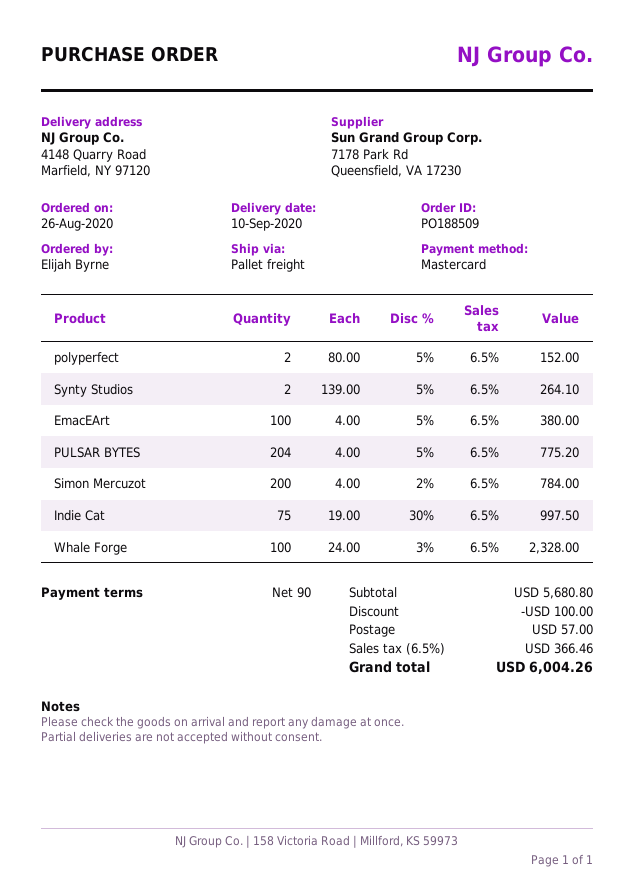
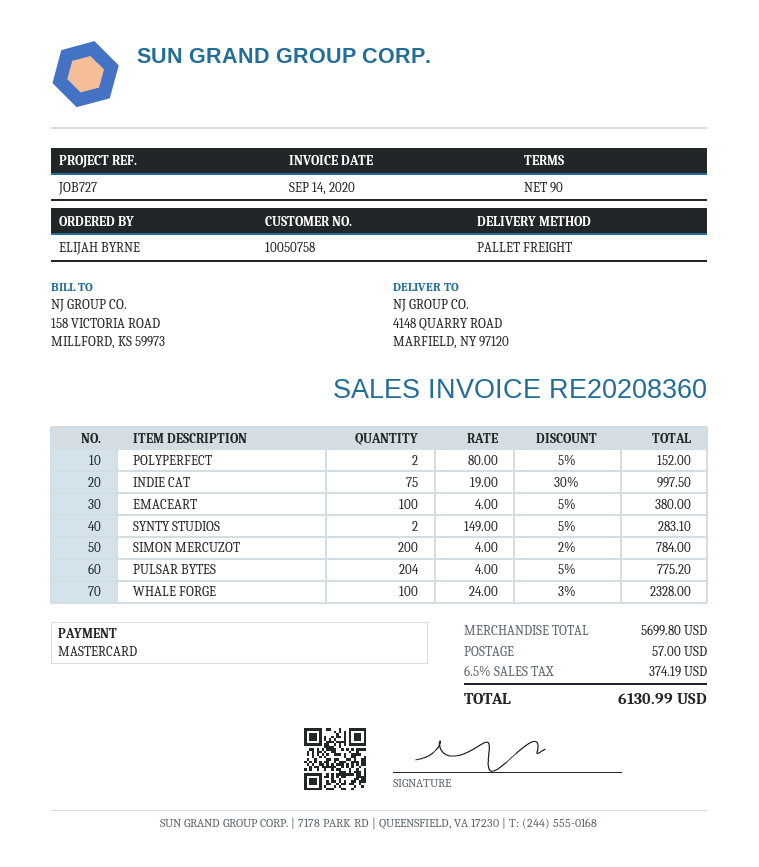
Synty Studios: 2 x 139.00 - 5% = 264.10 -> 2 x 149.00 - 5% = 283.10
subtotal: 5680.80 -> 5699.80
discount: 100.00 -> none
tax: 6.5% = 366.46 -> 6.5% = 374.19
total: 6004.26 -> 6130.99

